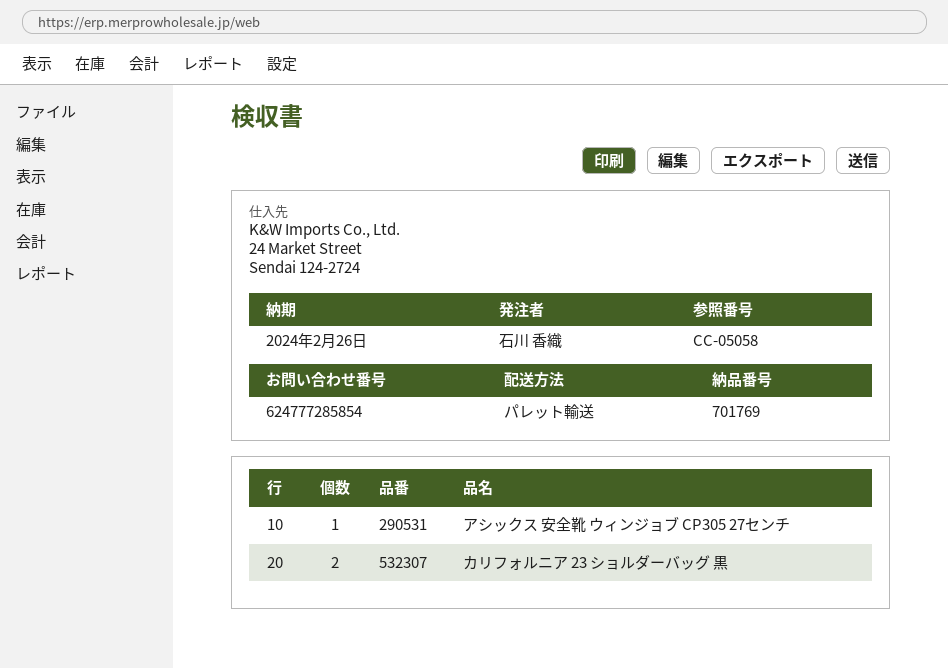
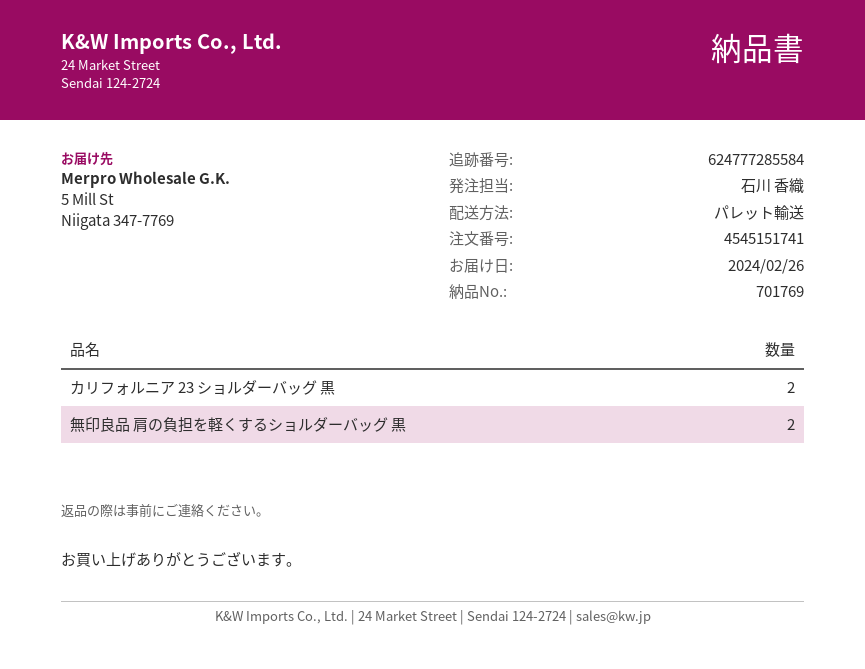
tracking number: 624777285854 -> 624777285584
アシックス 安全靴 ウィンジョブ CP305 27センチ: 1 -> none
無印良品 肩の負担を軽くするショルダーバッグ 黒: none -> 2

